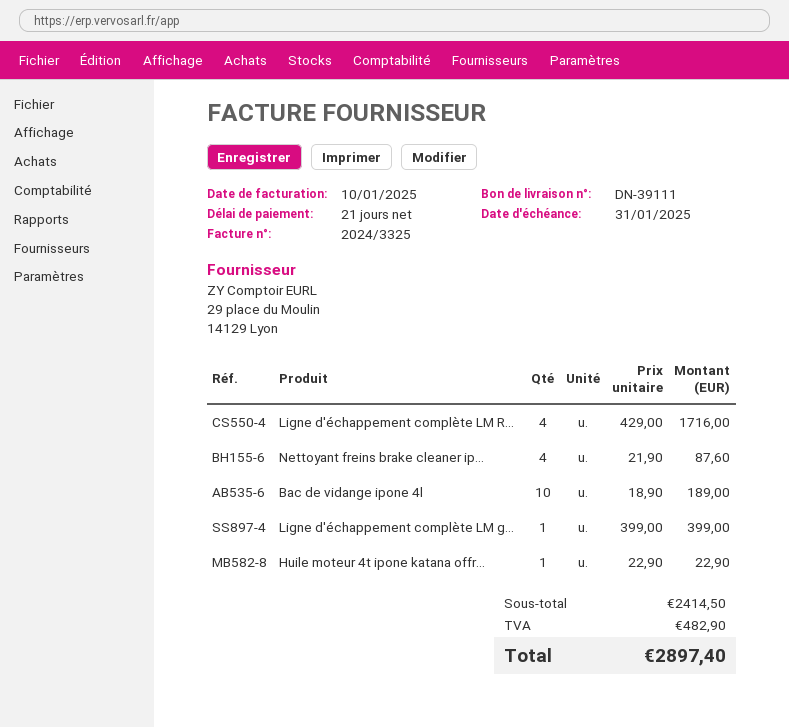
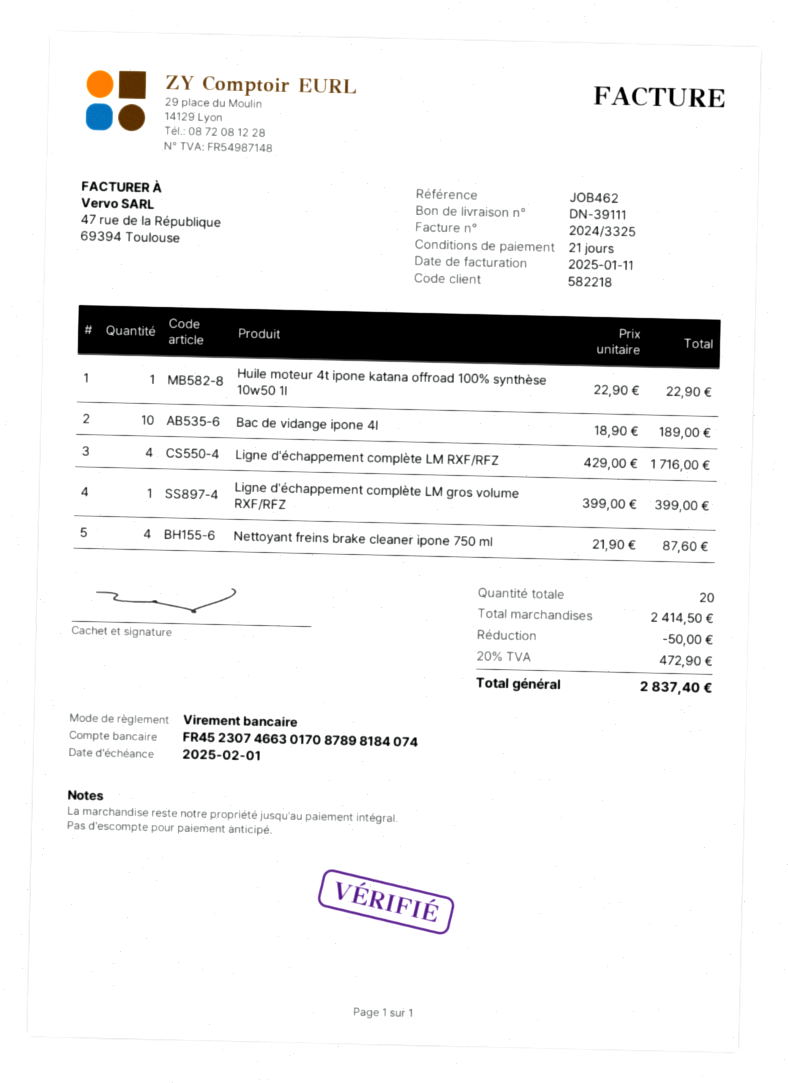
invoice date: 2025-01-10 -> 2025-01-11
due date: 2025-01-31 -> 2025-02-01
discount: none -> 50.00
tax: 482.90 -> 472.90
total: 2897.40 -> 2837.40

